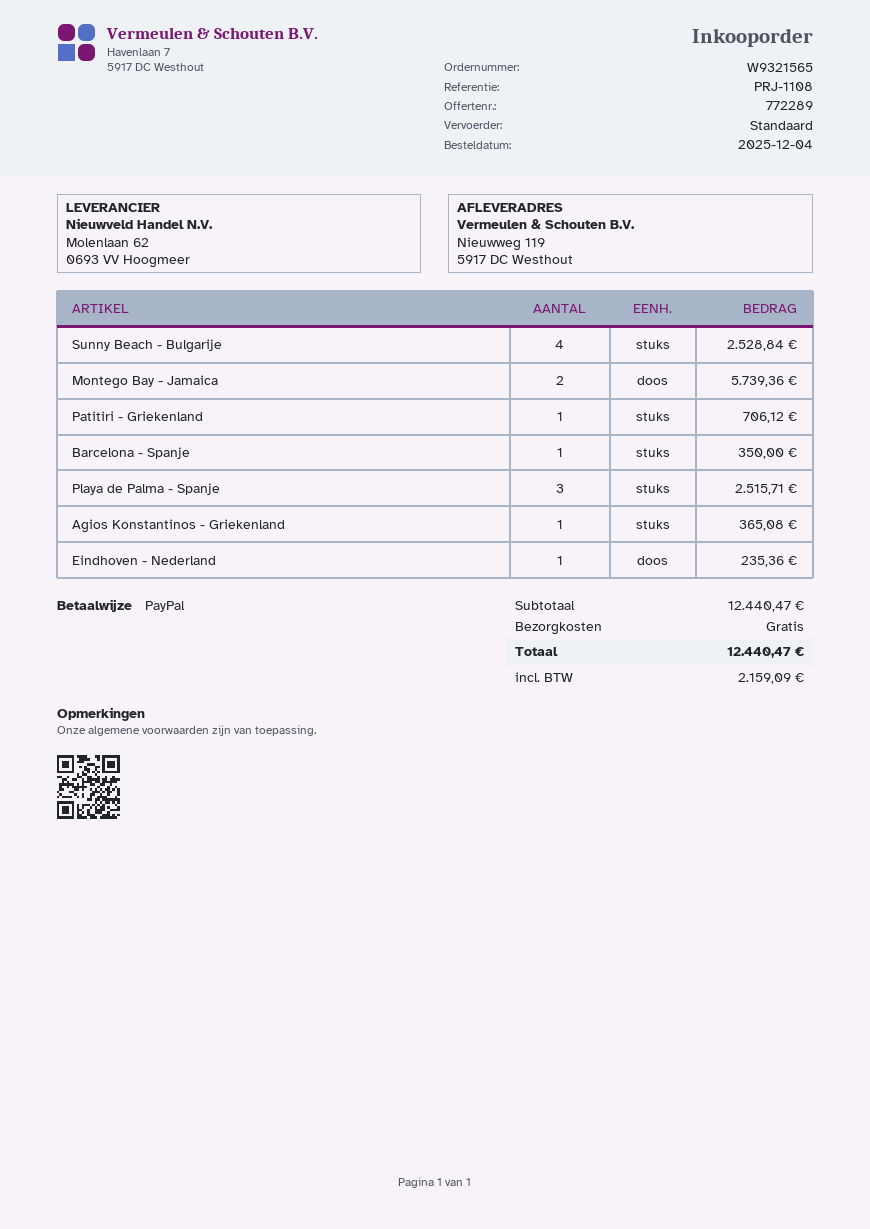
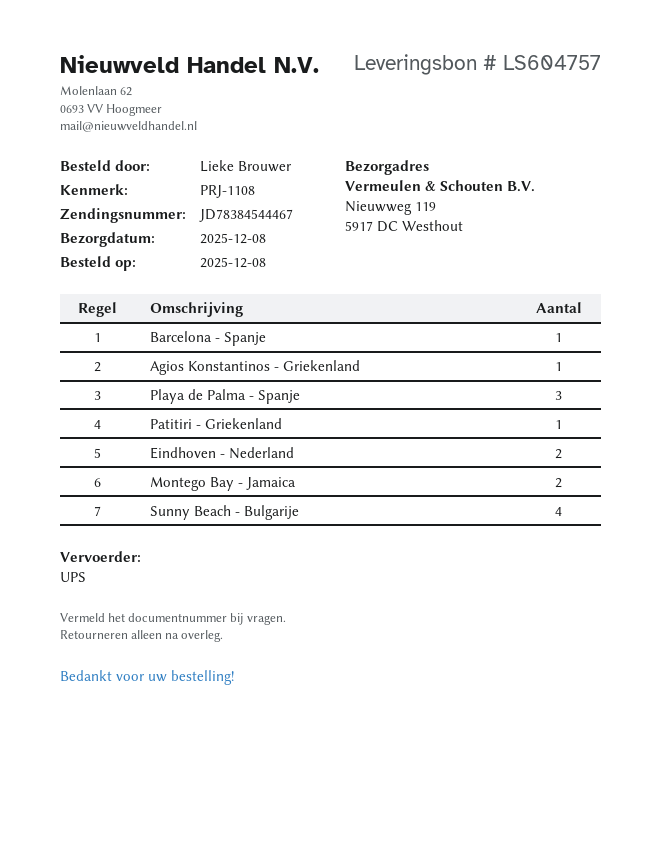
order date: 2025-12-04 -> 2025-12-08
shipping method: standard -> UPS
Eindhoven - Nederland: 1 -> 2

